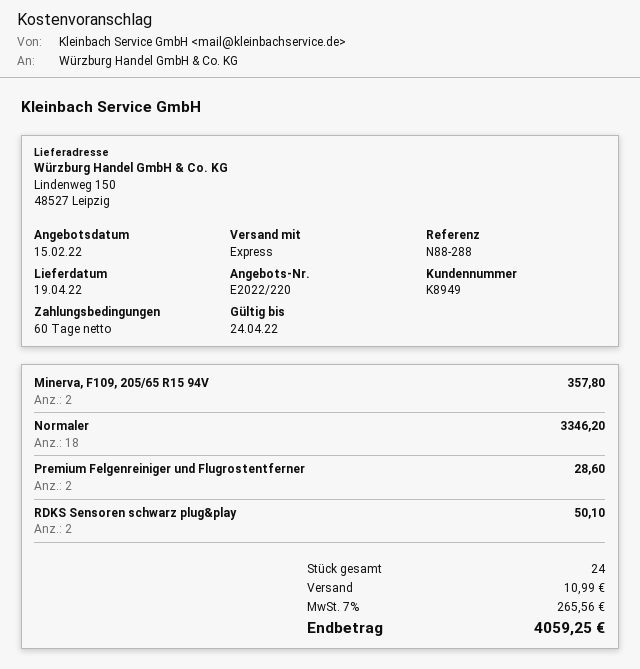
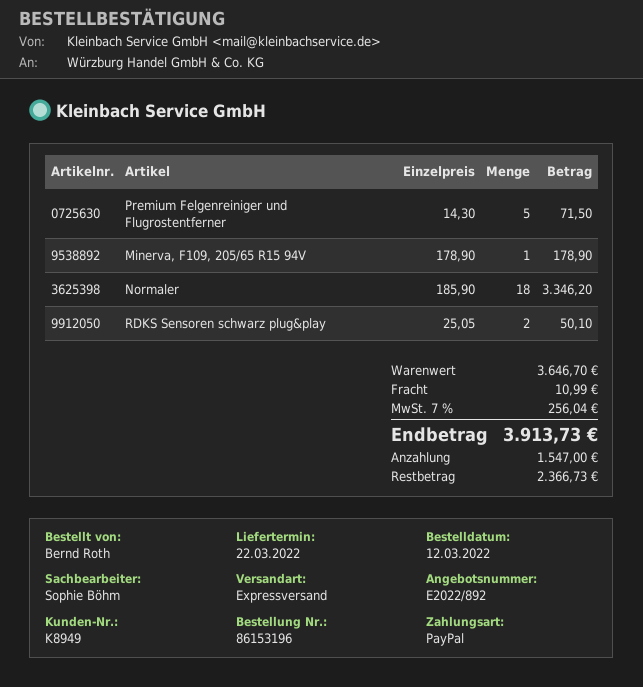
quote number: E2022/220 -> E2022/892
delivery date: 2022-04-19 -> 2022-03-22
Minerva, F109, 205/65 R15 94V: 2 for 357.80 -> 1 for 178.90
Premium Felgenreiniger und Flugrostentferner: 2 for 28.60 -> 5 for 71.50
tax: 7% = 265.56 -> 7% = 256.04
total: 4059.25 -> 3913.73

